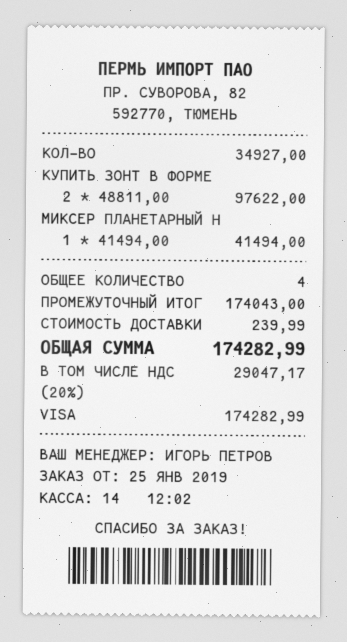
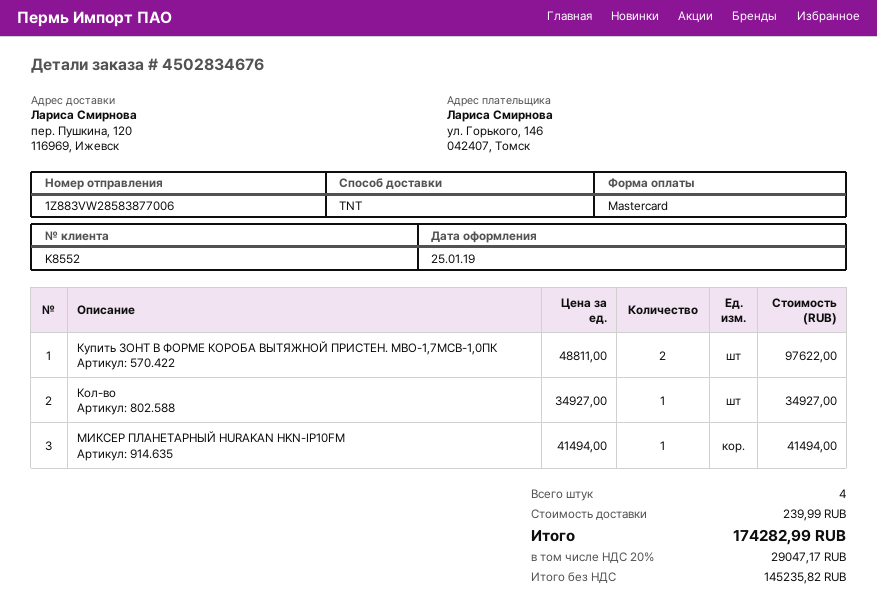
payment method: Visa -> Mastercard

